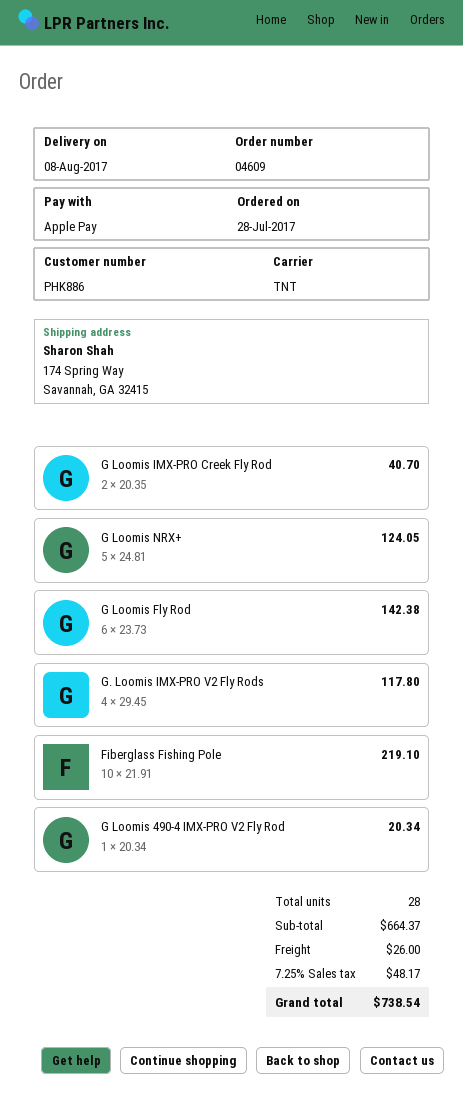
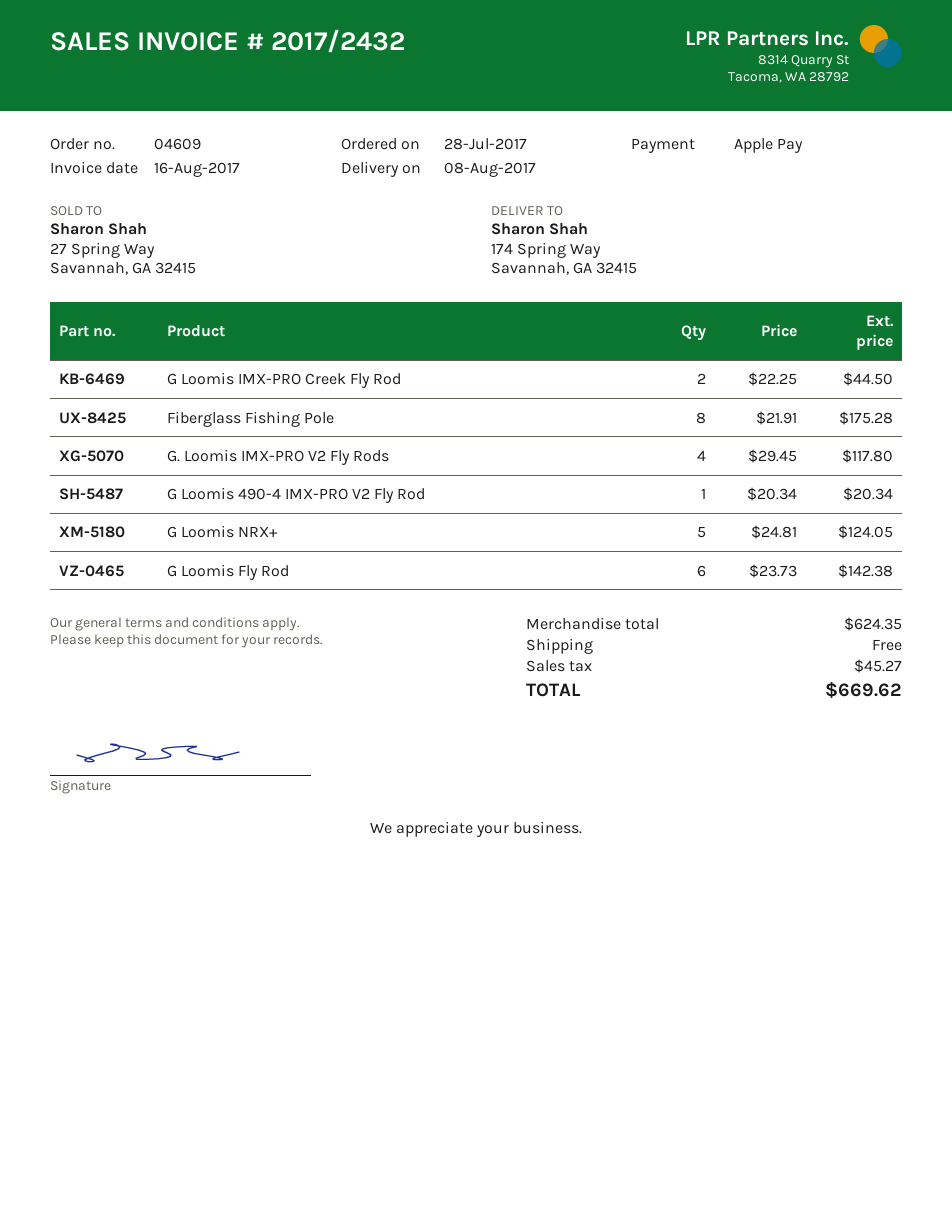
G Loomis IMX-PRO Creek Fly Rod: 2 x 20.35 = 40.70 -> 2 x 22.25 = 44.50
Fiberglass Fishing Pole: 10 x 21.91 = 219.10 -> 8 x 21.91 = 175.28
subtotal: 664.37 -> 624.35
shipping: 26.00 -> 0.00
tax: 48.17 -> 45.27
total: 738.54 -> 669.62

